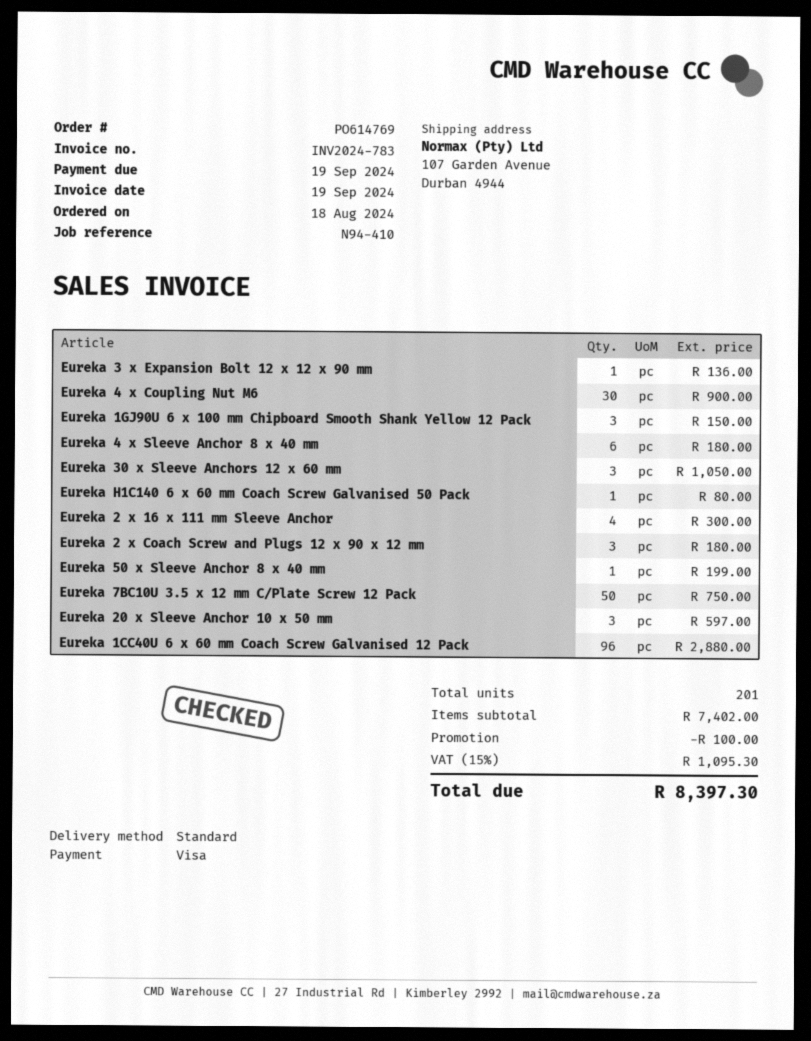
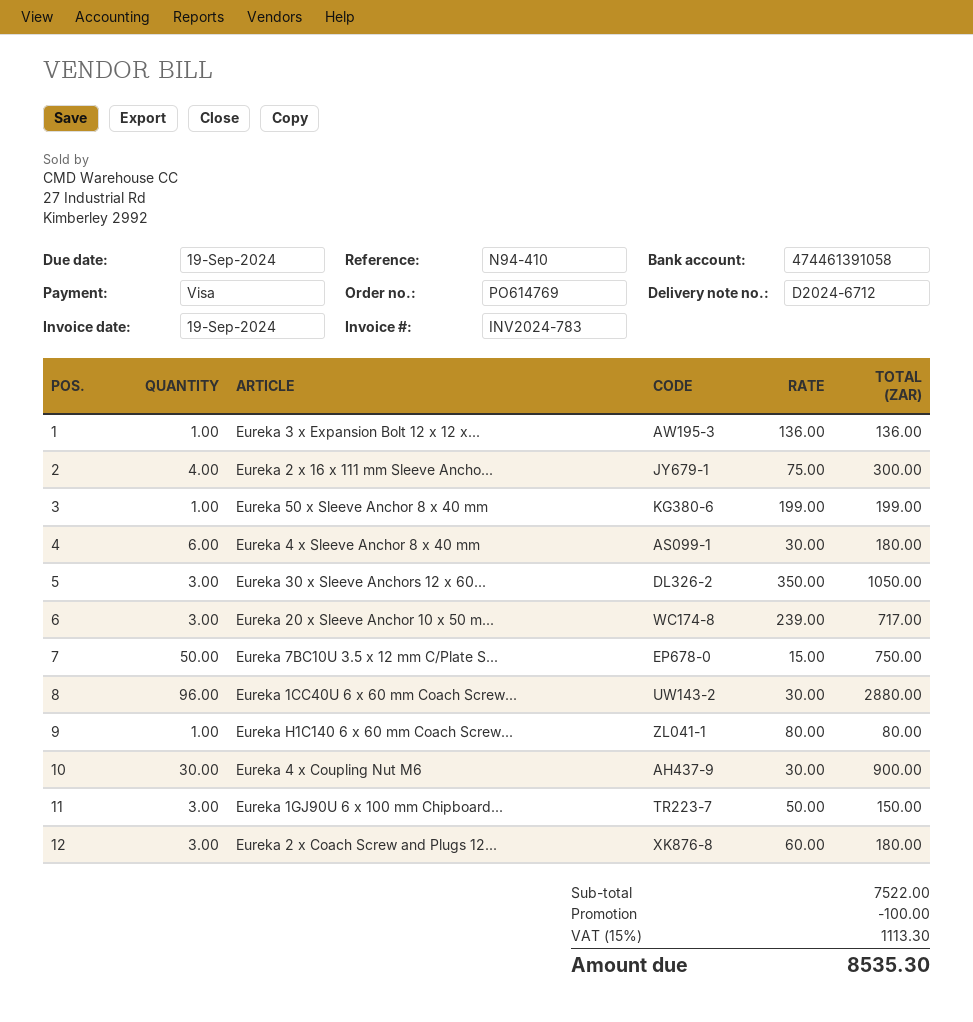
Eureka 20 x Sleeve Anchor 10 x 50 mm: 3 for 597.00 -> 3 for 717.00
subtotal: 7402.00 -> 7522.00
tax: 15% = 1095.30 -> 15% = 1113.30
total: 8397.30 -> 8535.30

